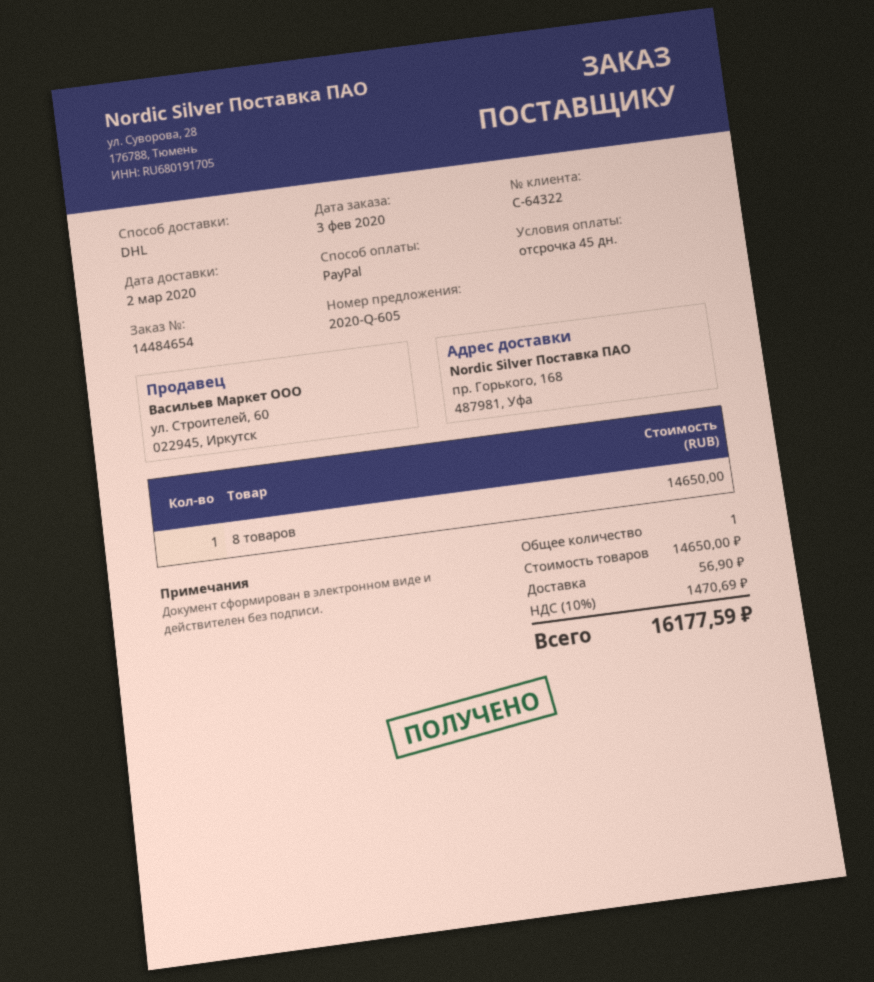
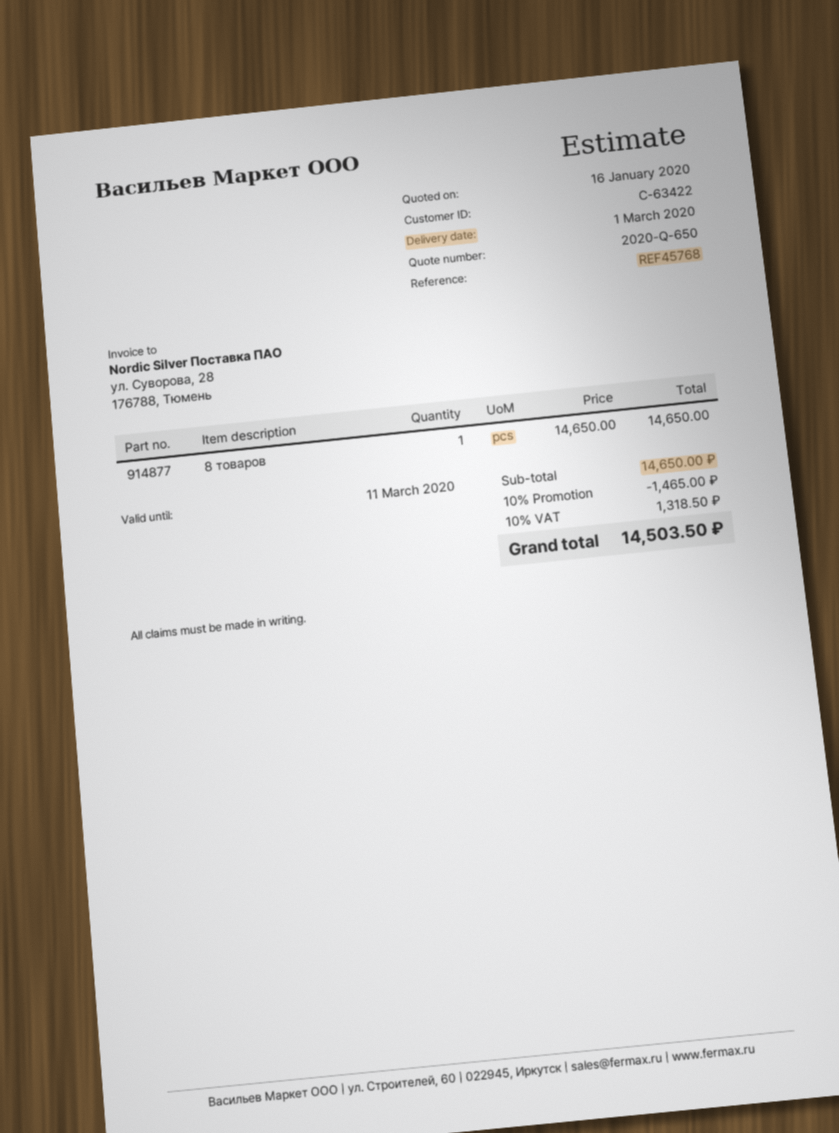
quote number: 2020-Q-605 -> 2020-Q-650
delivery date: 2020-03-02 -> 2020-03-01
customer number: C-64322 -> C-63422
discount: none -> 10% = 1465.00
shipping: 56.90 -> none
tax: 10% = 1470.69 -> 10% = 1318.50
total: 16177.59 -> 14503.50

